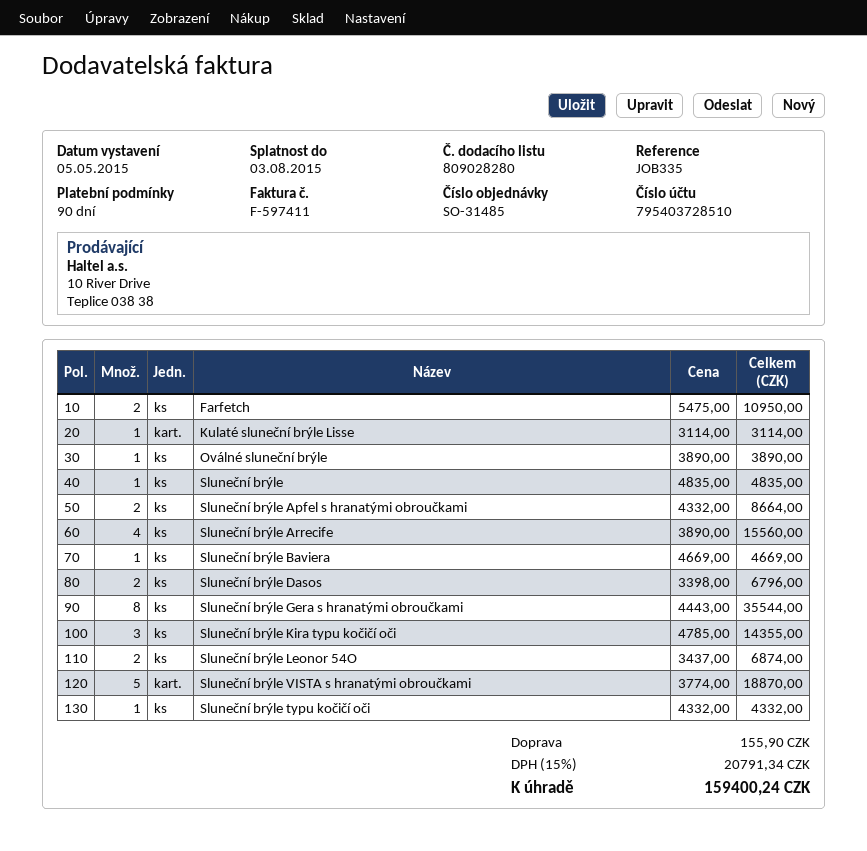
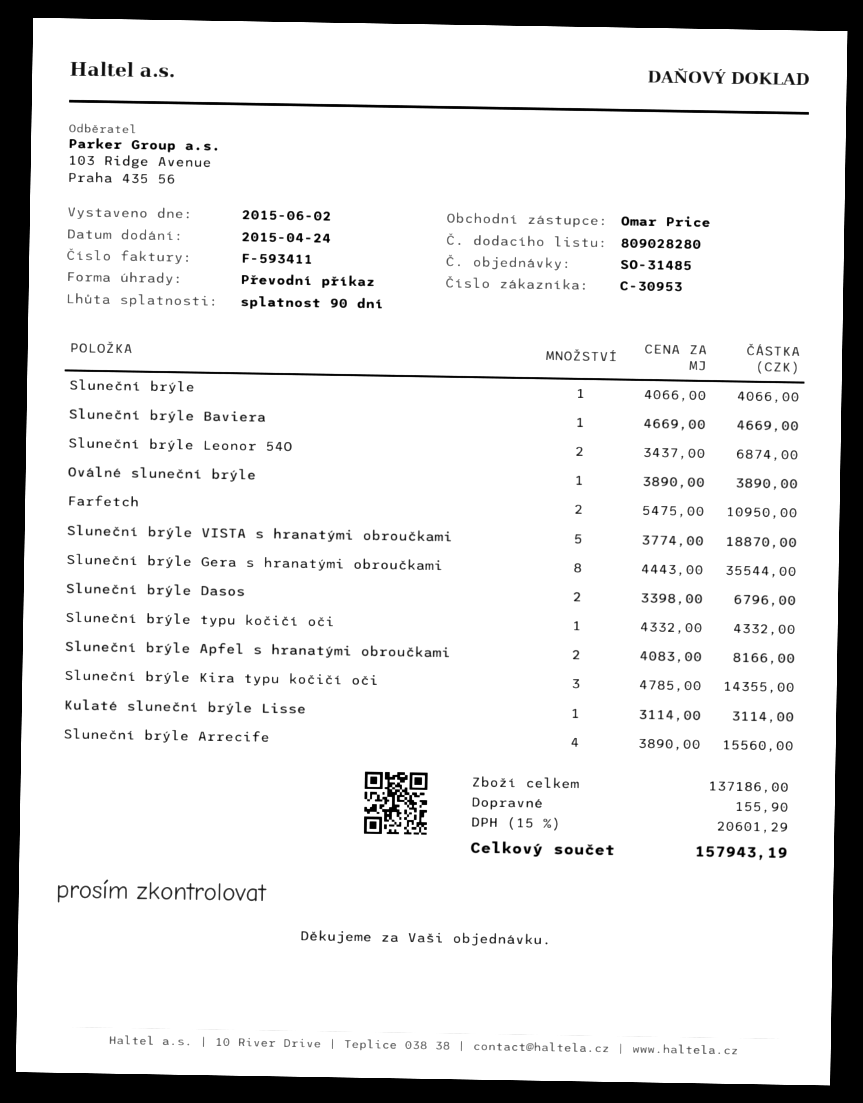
invoice number: F-597411 -> F-593411
invoice date: 2015-05-05 -> 2015-06-02
Sluneční brýle: 1 x 4835.00 = 4835.00 -> 1 x 4066.00 = 4066.00
Sluneční brýle Apfel s hranatými obroučkami: 2 x 4332.00 = 8664.00 -> 2 x 4083.00 = 8166.00
tax: 15% = 20791.34 -> 15% = 20601.29
total: 159400.24 -> 157943.19

